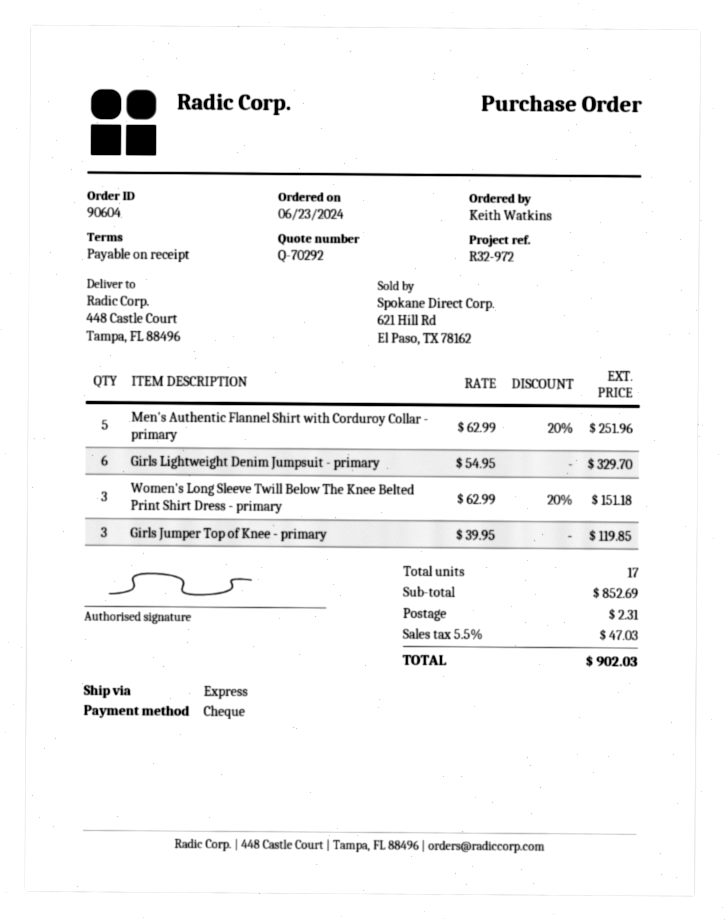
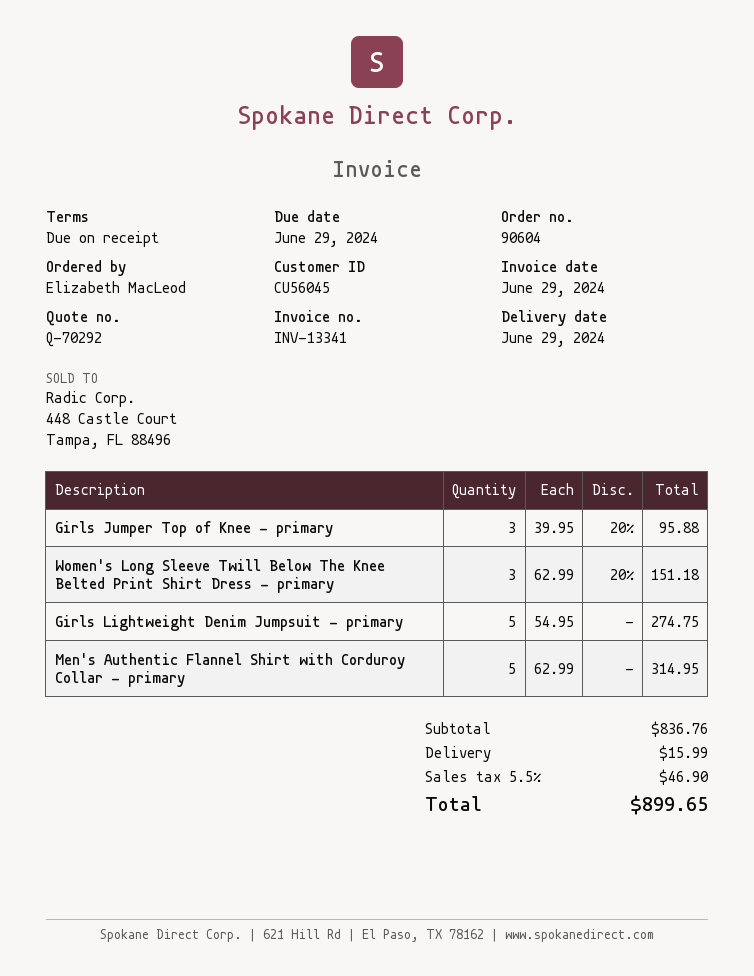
ordered by: Keith Watkins -> Elizabeth MacLeod
Men's Authentic Flannel Shirt with Corduroy Collar - primary: 5 x 62.99 - 20% = 251.96 -> 5 x 62.99 = 314.95
Girls Lightweight Denim Jumpsuit - primary: 6 x 54.95 = 329.70 -> 5 x 54.95 = 274.75
Girls Jumper Top of Knee - primary: 3 x 39.95 = 119.85 -> 3 x 39.95 - 20% = 95.88
subtotal: 852.69 -> 836.76
shipping: 2.31 -> 15.99
tax: 5.5% = 47.03 -> 5.5% = 46.90
total: 902.03 -> 899.65

